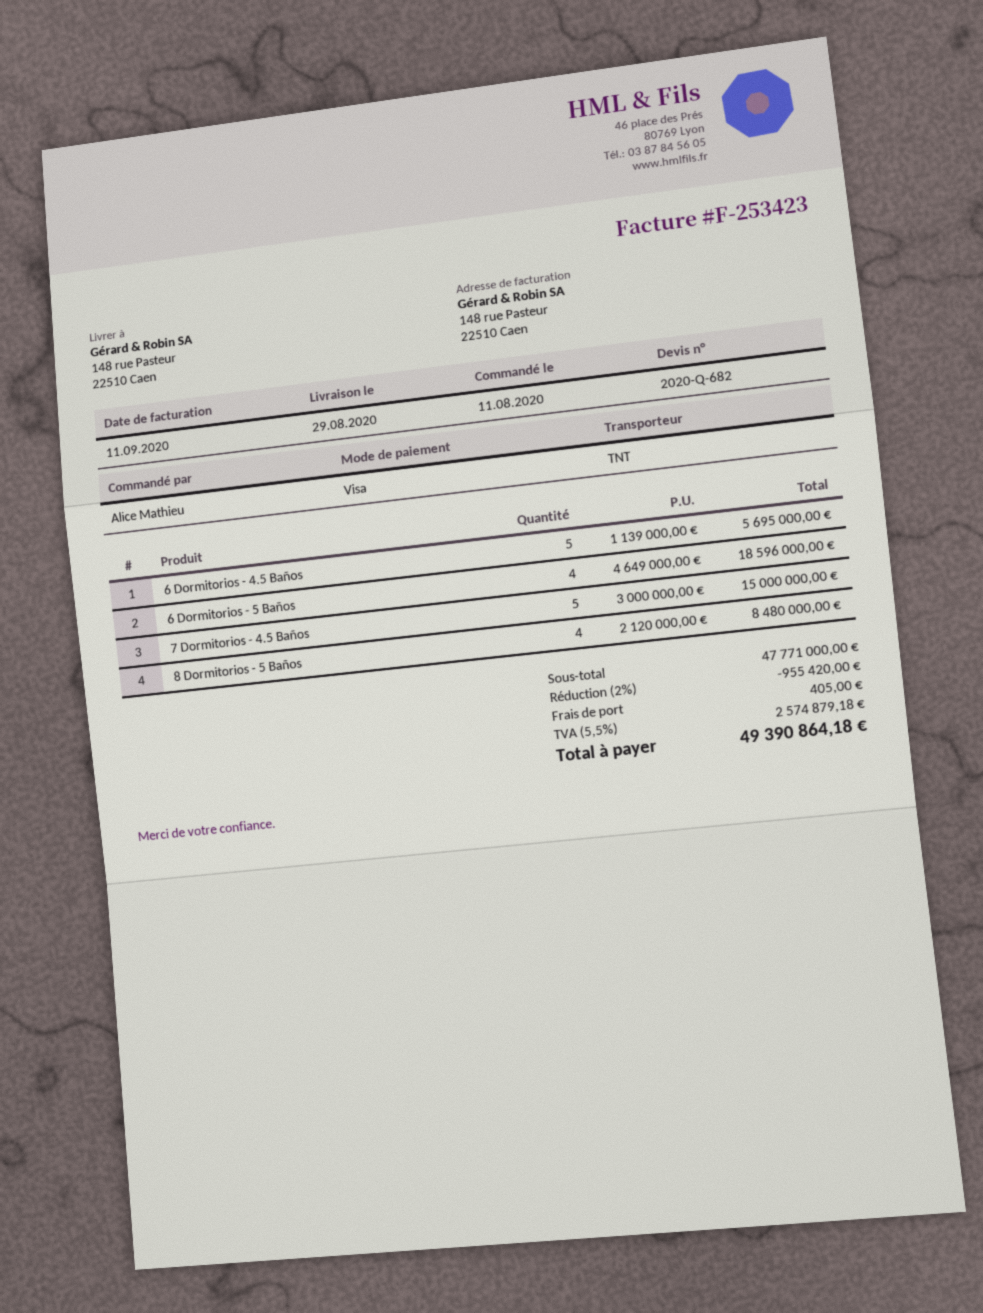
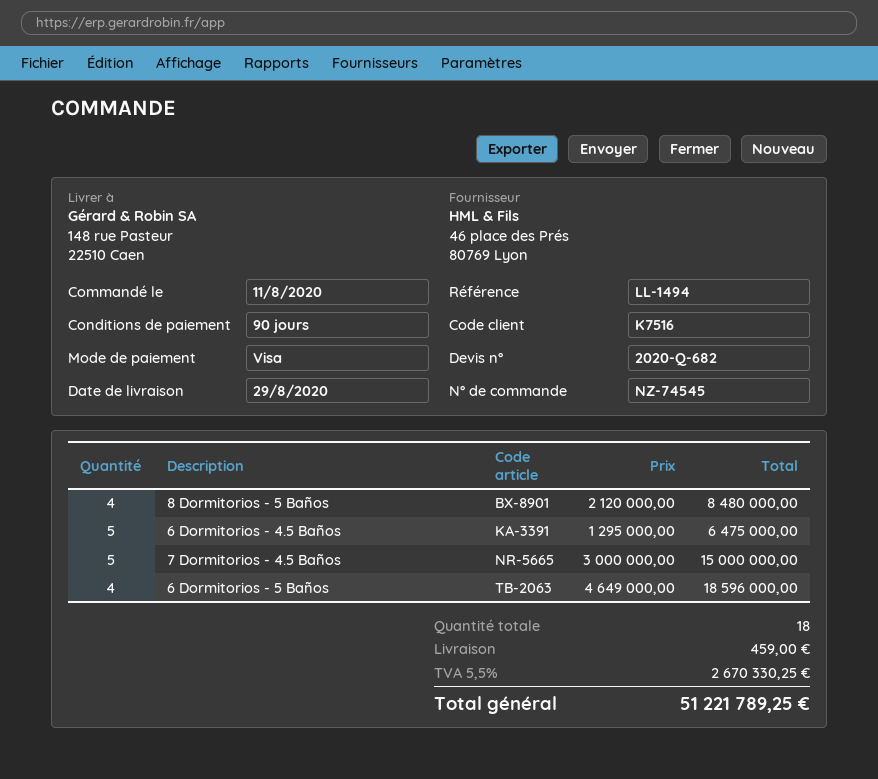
6 Dormitorios - 4.5 Baños: 5 x 1139000.00 = 5695000.00 -> 5 x 1295000.00 = 6475000.00
discount: 2% = 955420.00 -> none
shipping: 405.00 -> 459.00
tax: 5.5% = 2574879.18 -> 5.5% = 2670330.25
total: 49390864.18 -> 51221789.25

